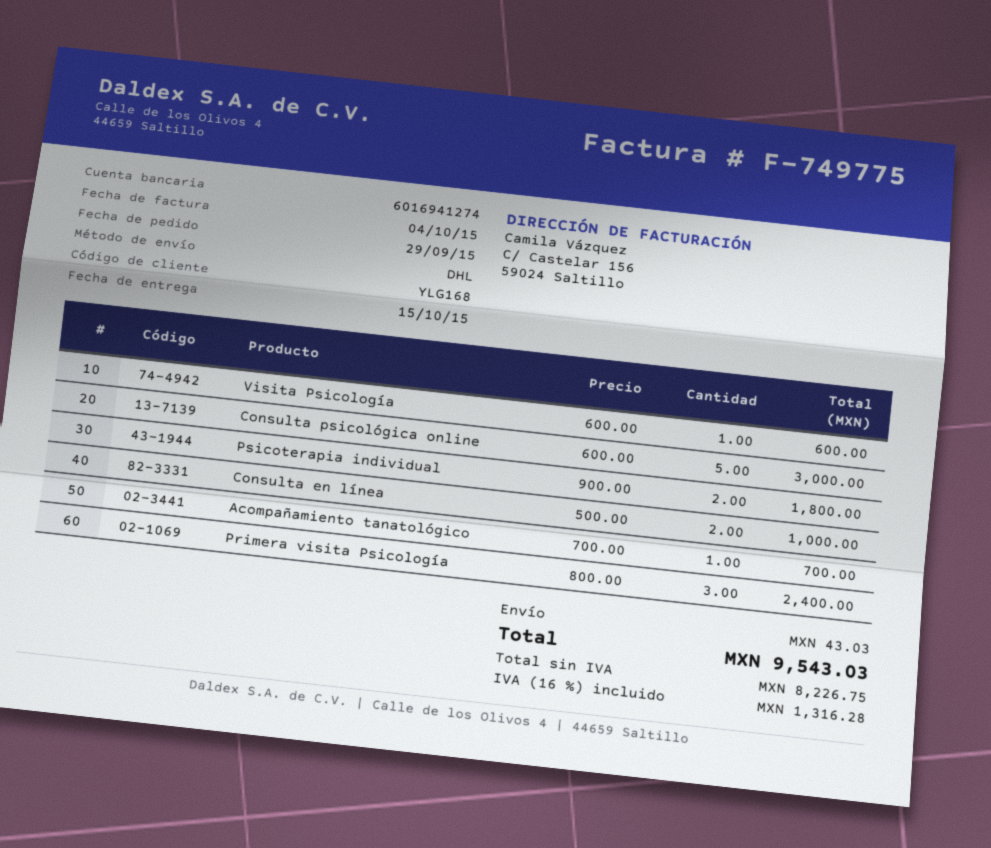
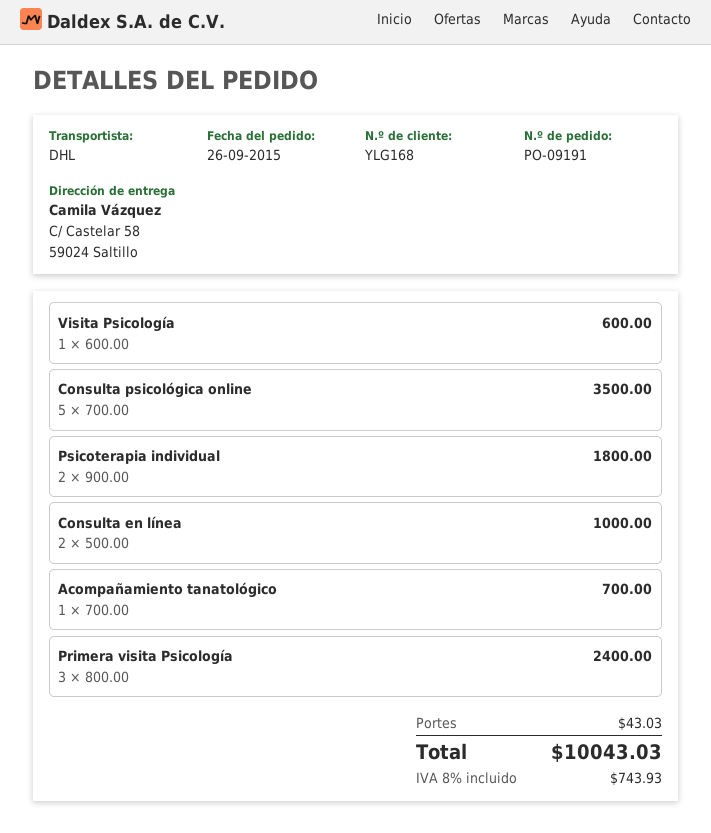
order date: 2015-09-29 -> 2015-09-26
Consulta psicológica online: 5 x 600.00 = 3000.00 -> 5 x 700.00 = 3500.00
tax: 16% = 1316.28 -> 8% = 743.93
total: 9543.03 -> 10043.03

